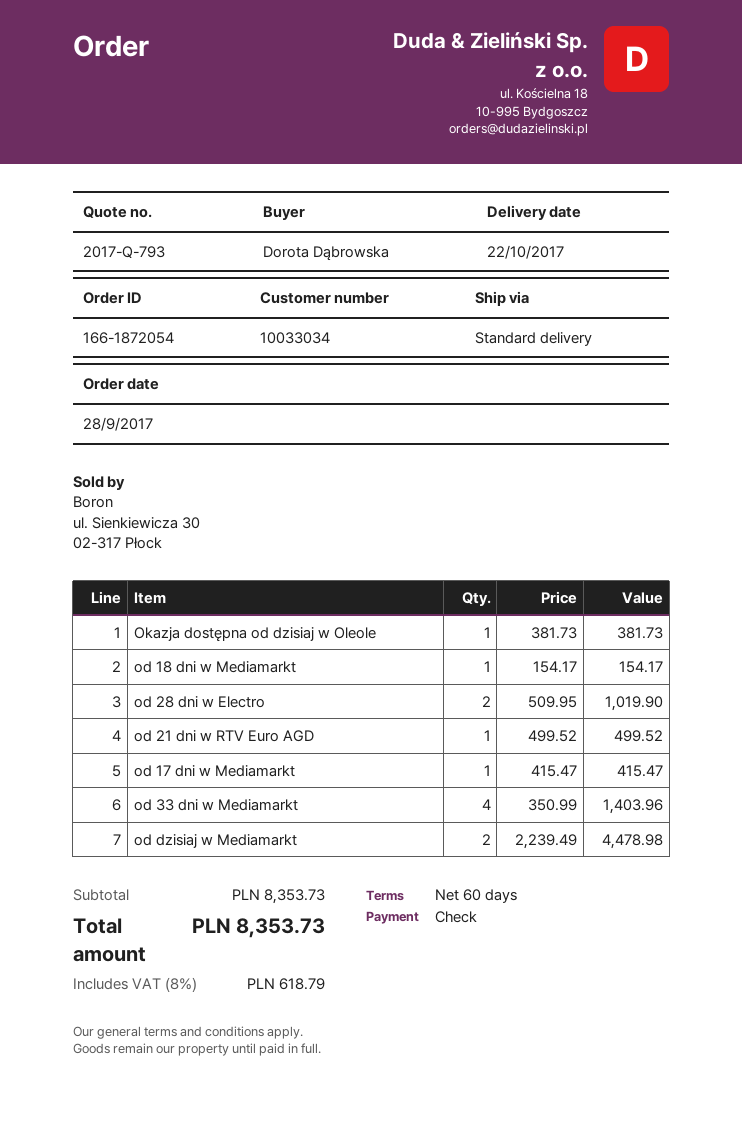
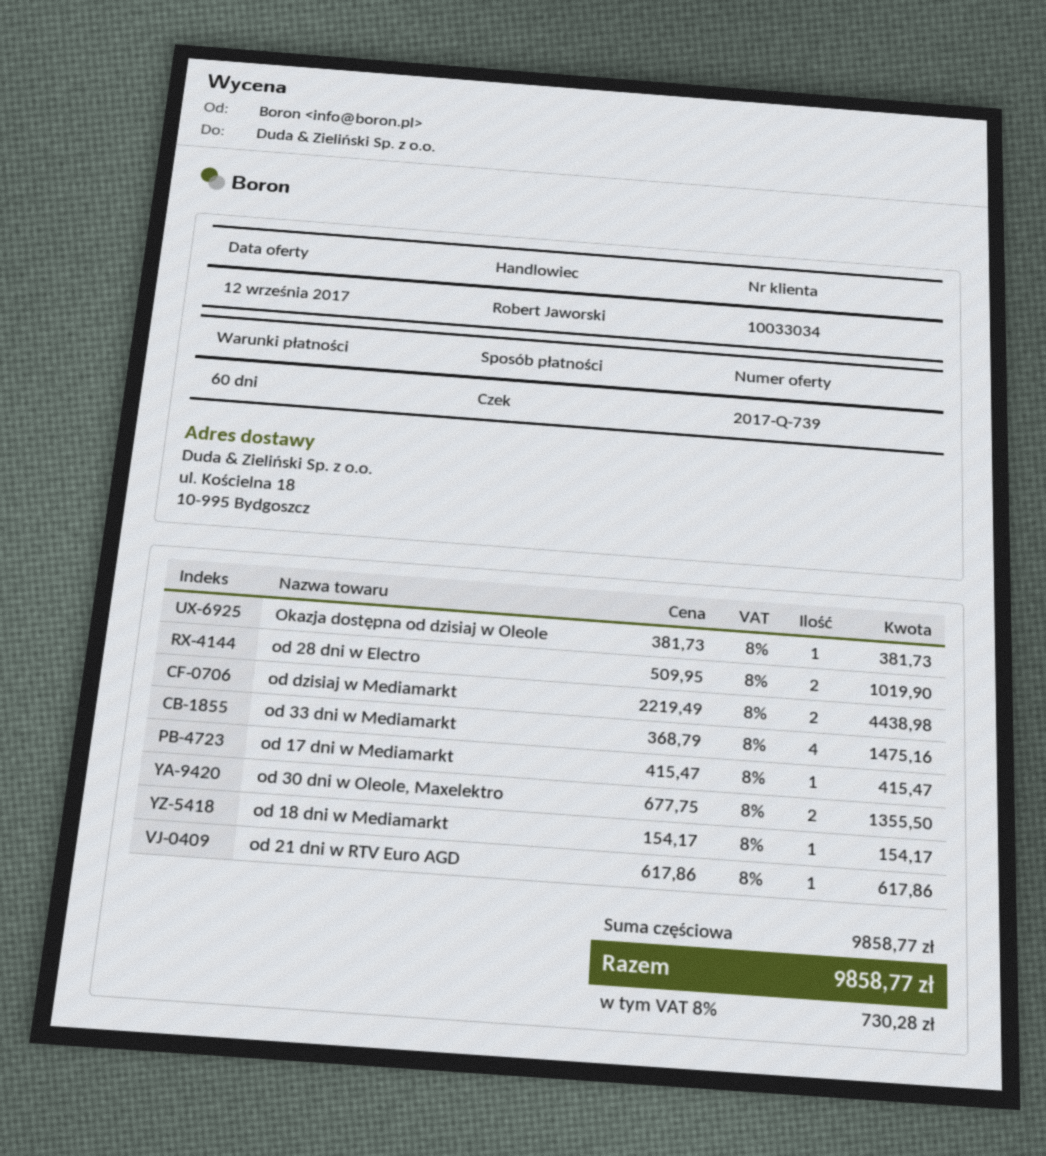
quote number: 2017-Q-793 -> 2017-Q-739
od 21 dni w RTV Euro AGD: 1 x 499.52 = 499.52 -> 1 x 617.86 = 617.86
od 33 dni w Mediamarkt: 4 x 350.99 = 1403.96 -> 4 x 368.79 = 1475.16
od dzisiaj w Mediamarkt: 2 x 2239.49 = 4478.98 -> 2 x 2219.49 = 4438.98
od 30 dni w Oleole, Maxelektro: none -> 2 x 677.75 = 1355.50
subtotal: 8353.73 -> 9858.77
tax: 8% = 618.79 -> 8% = 730.28
total: 8353.73 -> 9858.77

